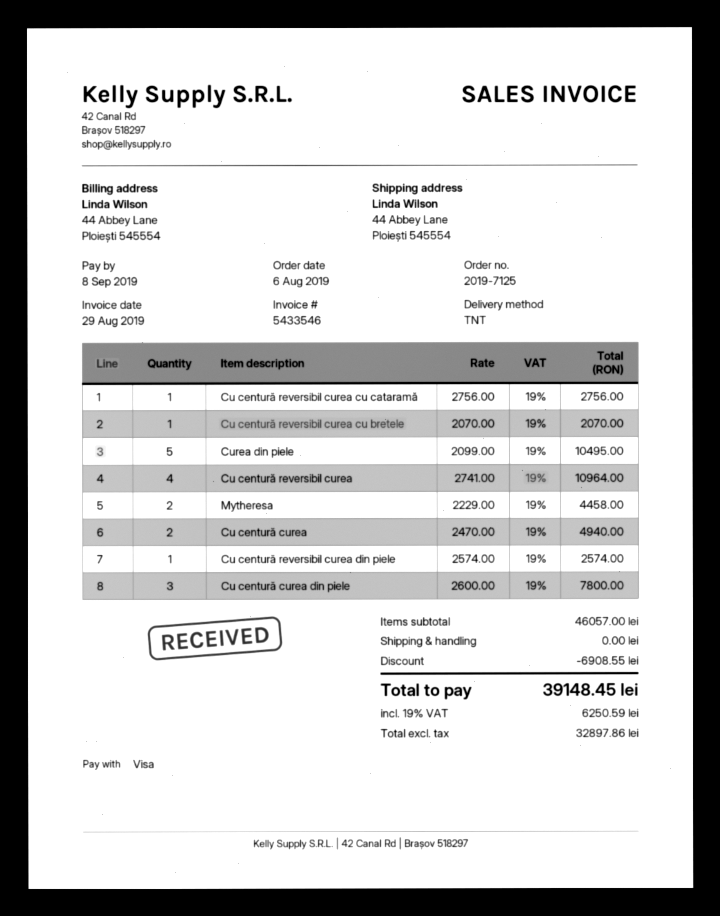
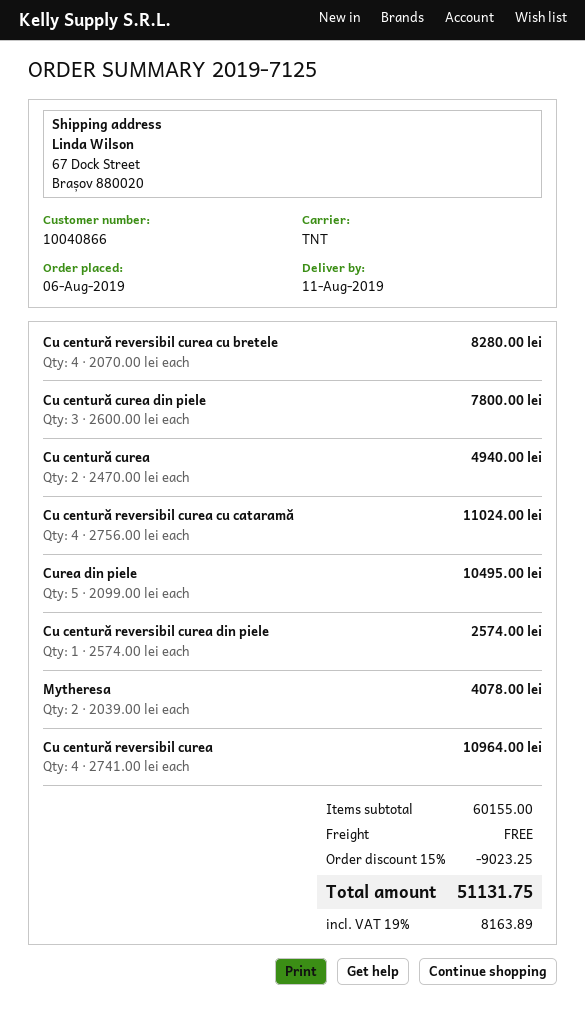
ship to: 44 Abbey Lane, Ploiești 545554 -> 67 Dock Street, Brașov 880020
Cu centură reversibil curea cu cataramă: 1 x 2756.00 = 2756.00 -> 4 x 2756.00 = 11024.00
Cu centură reversibil curea cu bretele: 1 x 2070.00 = 2070.00 -> 4 x 2070.00 = 8280.00
Mytheresa: 2 x 2229.00 = 4458.00 -> 2 x 2039.00 = 4078.00
subtotal: 46057.00 -> 60155.00
discount: 6908.55 -> 9023.25
tax: 19% = 6250.59 -> 19% = 8163.89
total: 39148.45 -> 51131.75

